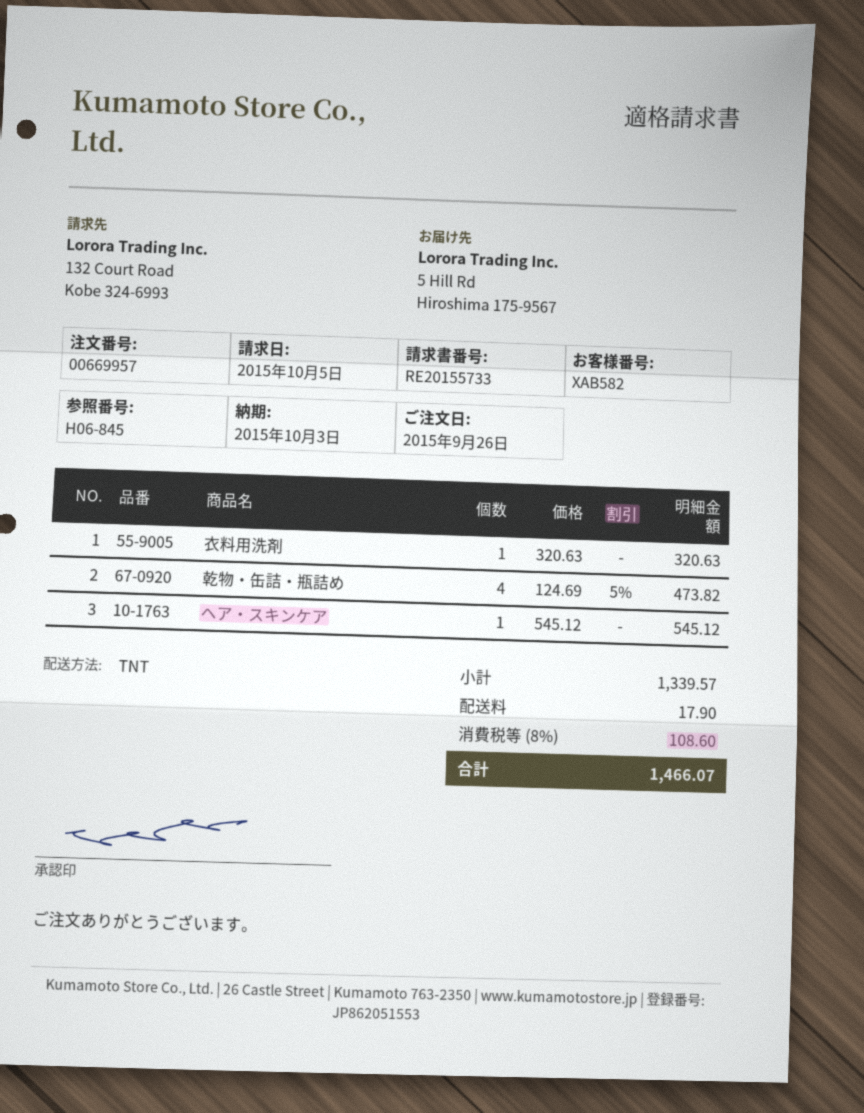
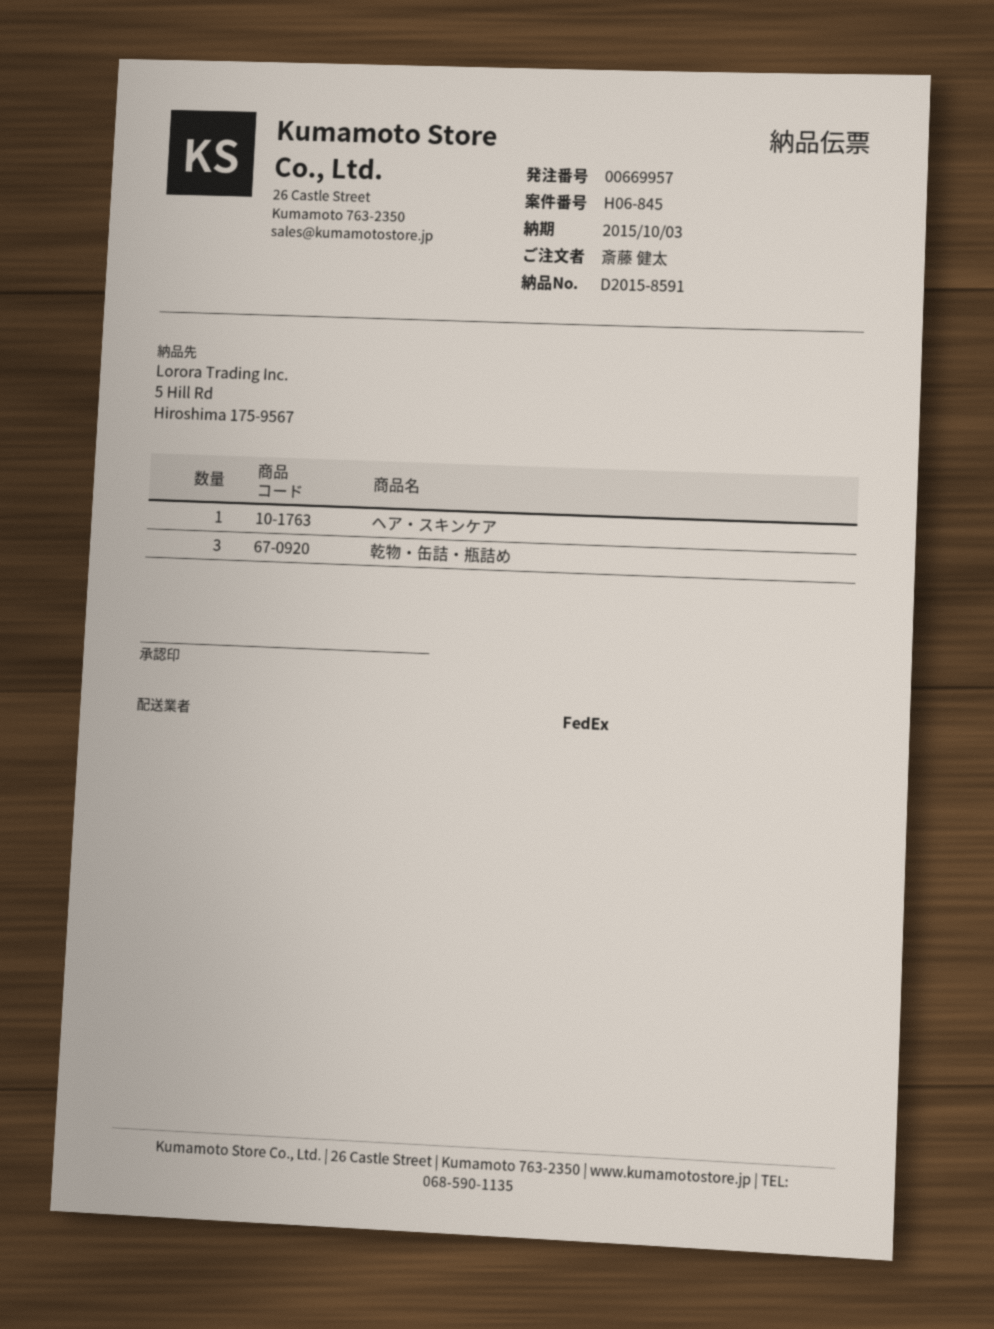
shipping method: TNT -> FedEx
衣料用洗剤: 1 -> none
乾物・缶詰・瓶詰め: 4 -> 3

